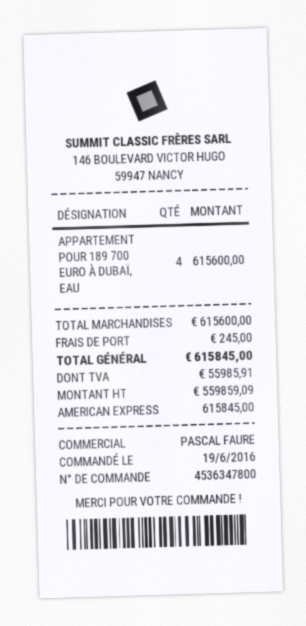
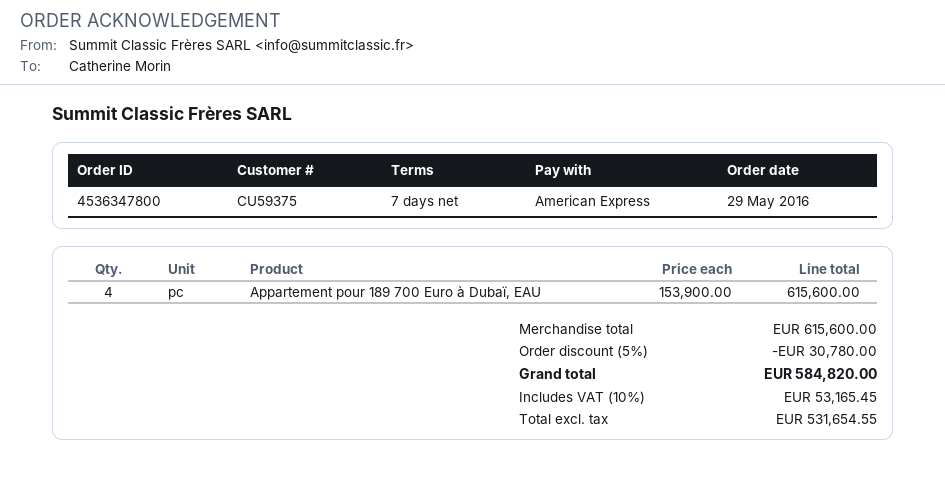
order date: 2016-06-19 -> 2016-05-29
discount: none -> 5% = 30780.00
shipping: 245.00 -> none
net: 559859.09 -> 531654.55
tax: 55985.91 -> 53165.45
total: 615845.00 -> 584820.00

